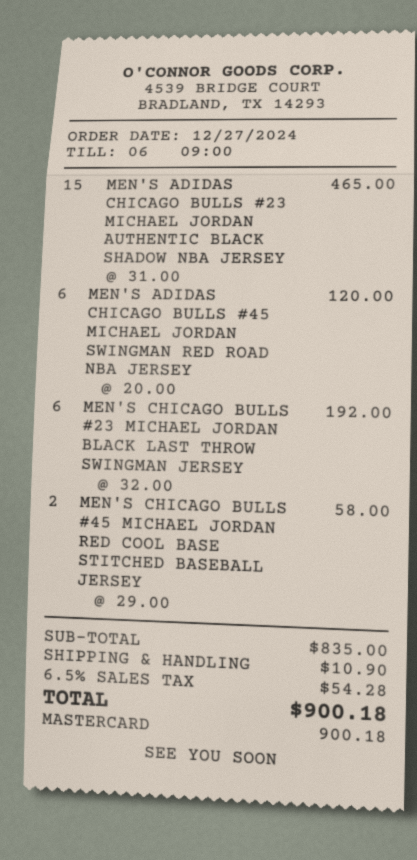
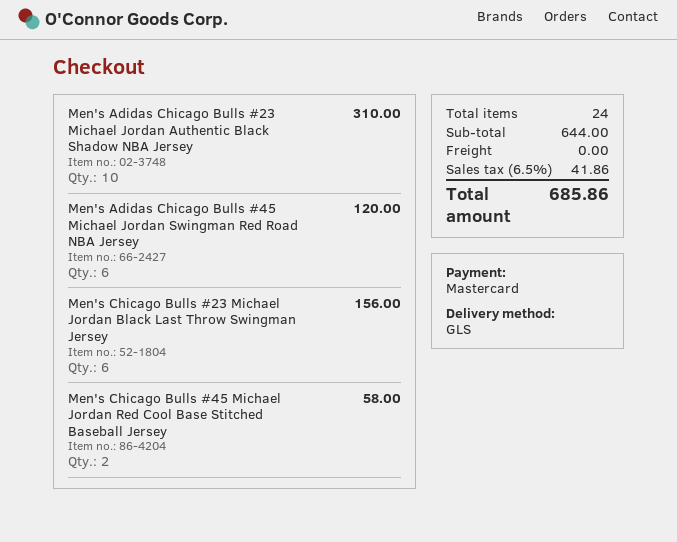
MEN'S ADIDAS CHICAGO BULLS #23 MICHAEL JORDAN AUTHENTIC BLACK SHADOW NBA JERSEY: 15 for 465.00 -> 10 for 310.00
MEN'S CHICAGO BULLS #23 MICHAEL JORDAN BLACK LAST THROW SWINGMAN JERSEY: 6 for 192.00 -> 6 for 156.00
subtotal: 835.00 -> 644.00
shipping: 10.90 -> 0.00
tax: 6.5% = 54.28 -> 6.5% = 41.86
total: 900.18 -> 685.86

